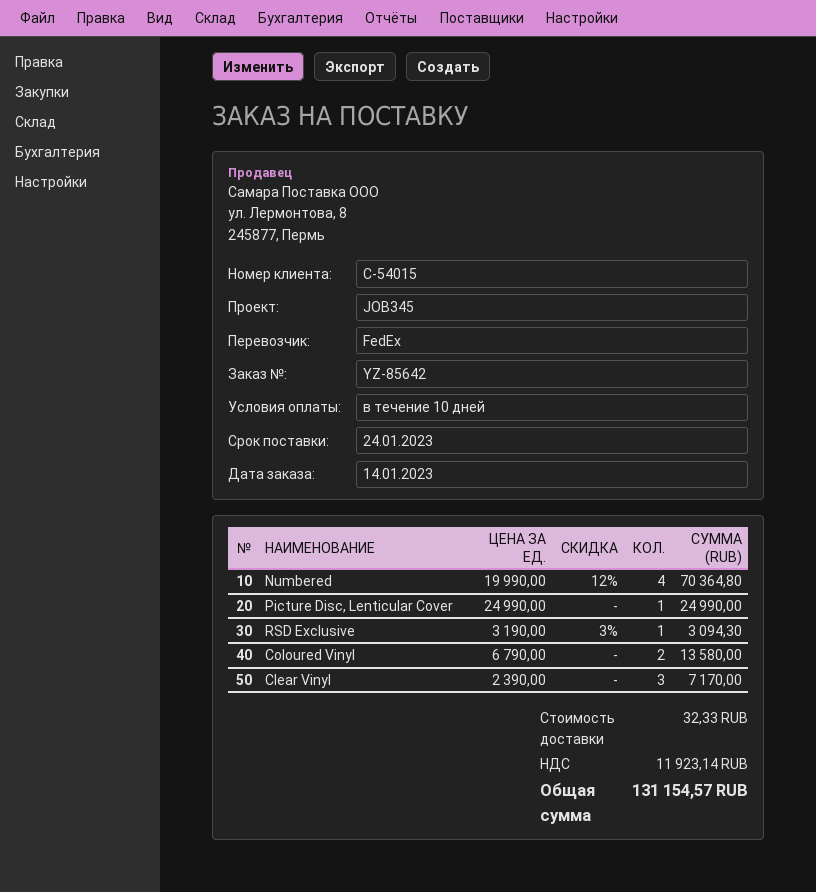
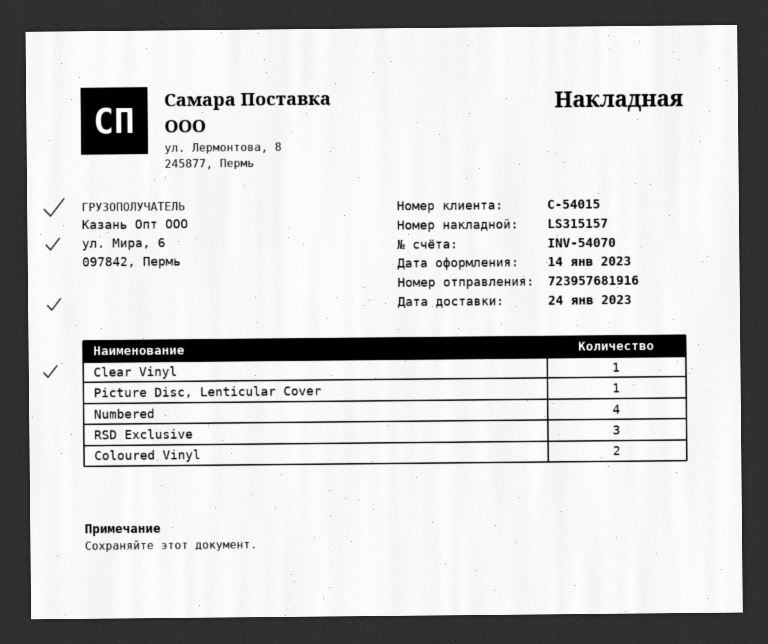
RSD Exclusive: 1 -> 3
Clear Vinyl: 3 -> 1

